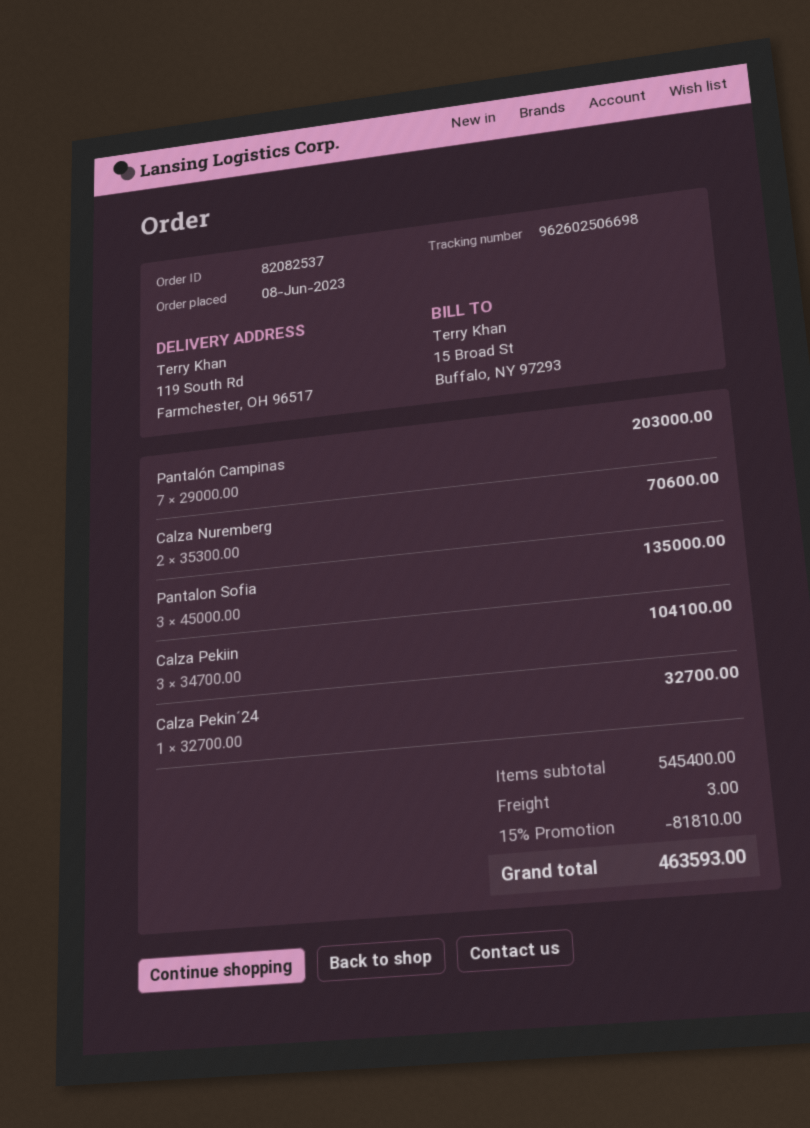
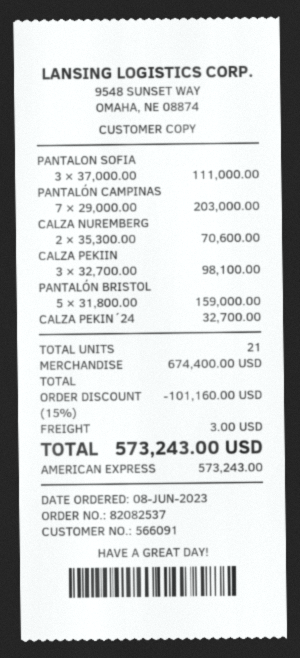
Pantalon Sofia: 3 x 45000.00 = 135000.00 -> 3 x 37000.00 = 111000.00
Calza Pekiin: 3 x 34700.00 = 104100.00 -> 3 x 32700.00 = 98100.00
PANTALÓN BRISTOL: none -> 5 x 31800.00 = 159000.00
subtotal: 545400.00 -> 674400.00
discount: 15% = 81810.00 -> 15% = 101160.00
total: 463593.00 -> 573243.00

